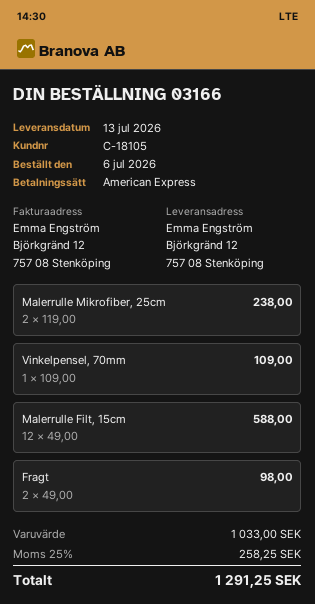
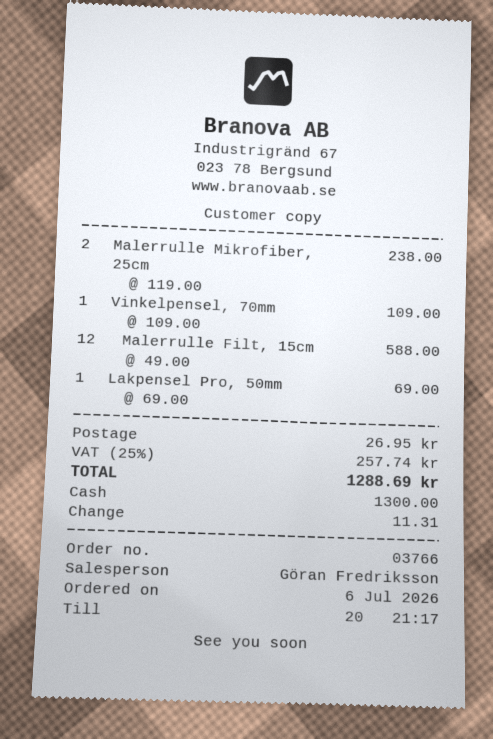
order number: 03166 -> 03766
payment method: American Express -> cash
Fragt: 2 x 49.00 = 98.00 -> none
Lakpensel Pro, 50mm: none -> 1 x 69.00 = 69.00
shipping: none -> 26.95
tax: 25% = 258.25 -> 25% = 257.74
total: 1291.25 -> 1288.69

